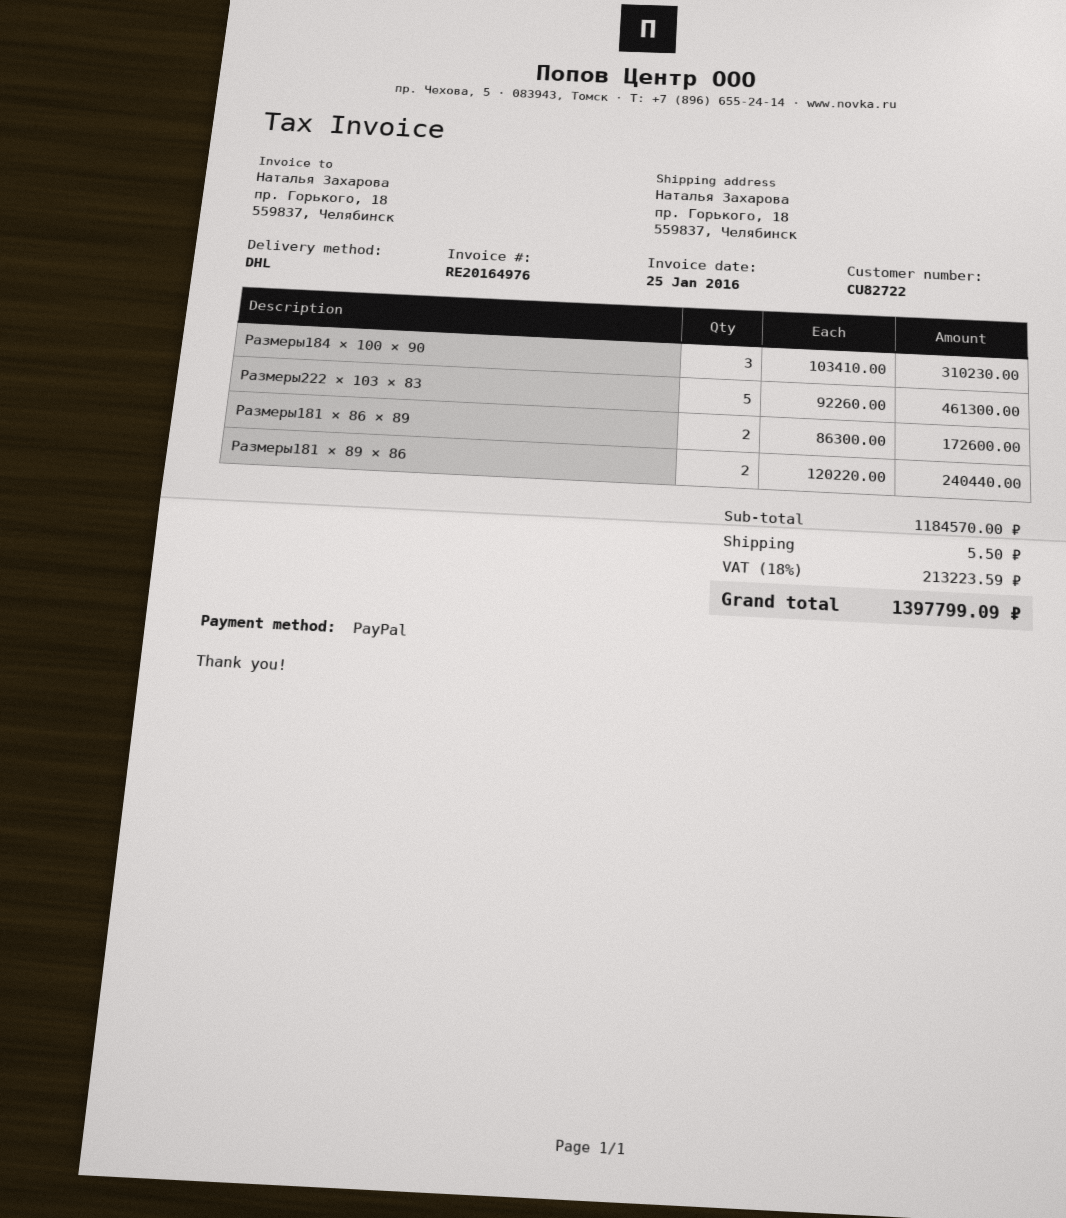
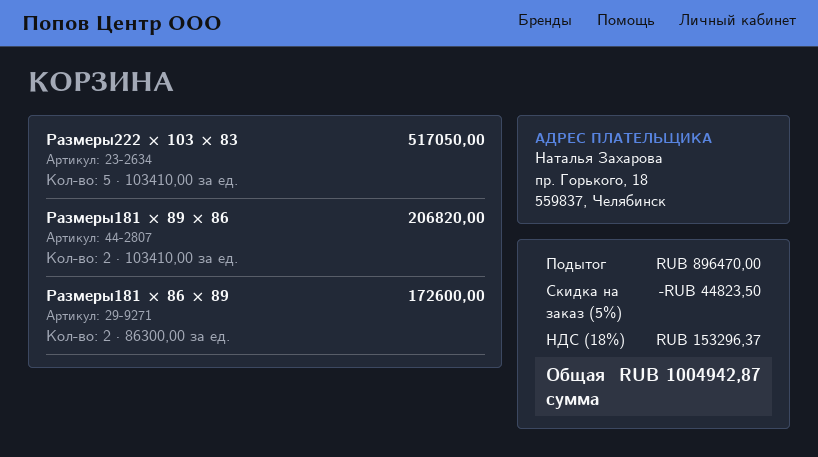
Размеры184 × 100 × 90: 3 x 103410.00 = 310230.00 -> none
Размеры222 × 103 × 83: 5 x 92260.00 = 461300.00 -> 5 x 103410.00 = 517050.00
Размеры181 × 89 × 86: 2 x 120220.00 = 240440.00 -> 2 x 103410.00 = 206820.00
subtotal: 1184570.00 -> 896470.00
discount: none -> 5% = 44823.50
shipping: 5.50 -> none
tax: 18% = 213223.59 -> 18% = 153296.37
total: 1397799.09 -> 1004942.87

